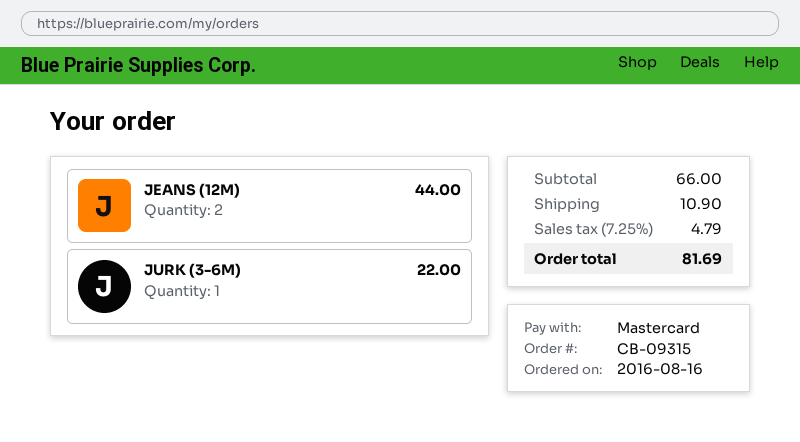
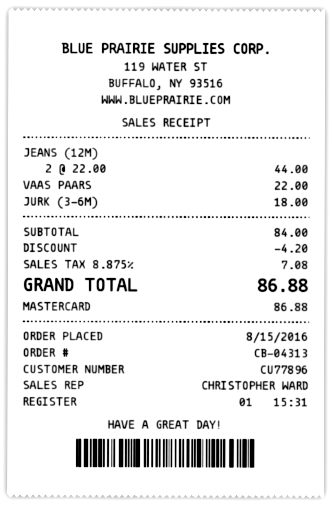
order number: CB-09315 -> CB-04313
order date: 2016-08-16 -> 2016-08-15
JURK (3-6M): 1 for 22.00 -> 1 for 18.00
VAAS PAARS: none -> 1 for 22.00
subtotal: 66.00 -> 84.00
discount: none -> 4.20
shipping: 10.90 -> none
tax: 7.25% = 4.79 -> 8.875% = 7.08
total: 81.69 -> 86.88

